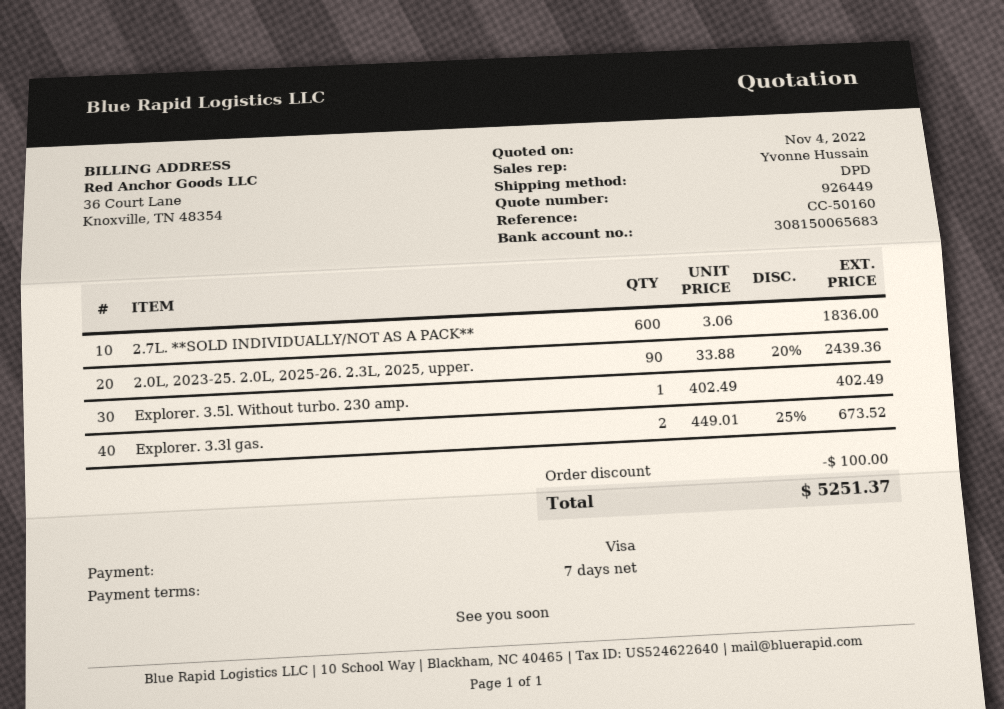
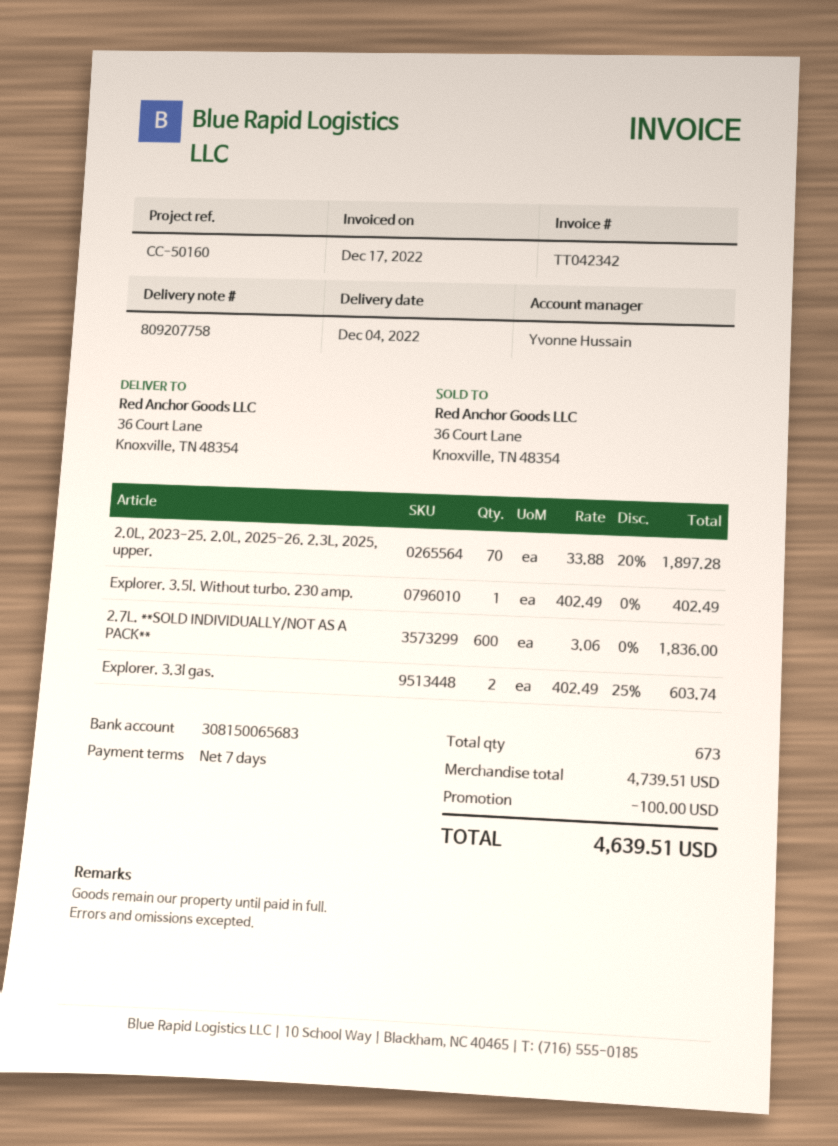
2.0L, 2023-25. 2.0L, 2025-26. 2.3L, 2025, upper.: 90 x 33.88 - 20% = 2439.36 -> 70 x 33.88 - 20% = 1897.28
Explorer. 3.3l gas.: 2 x 449.01 - 25% = 673.52 -> 2 x 402.49 - 25% = 603.74
total: 5251.37 -> 4639.51

